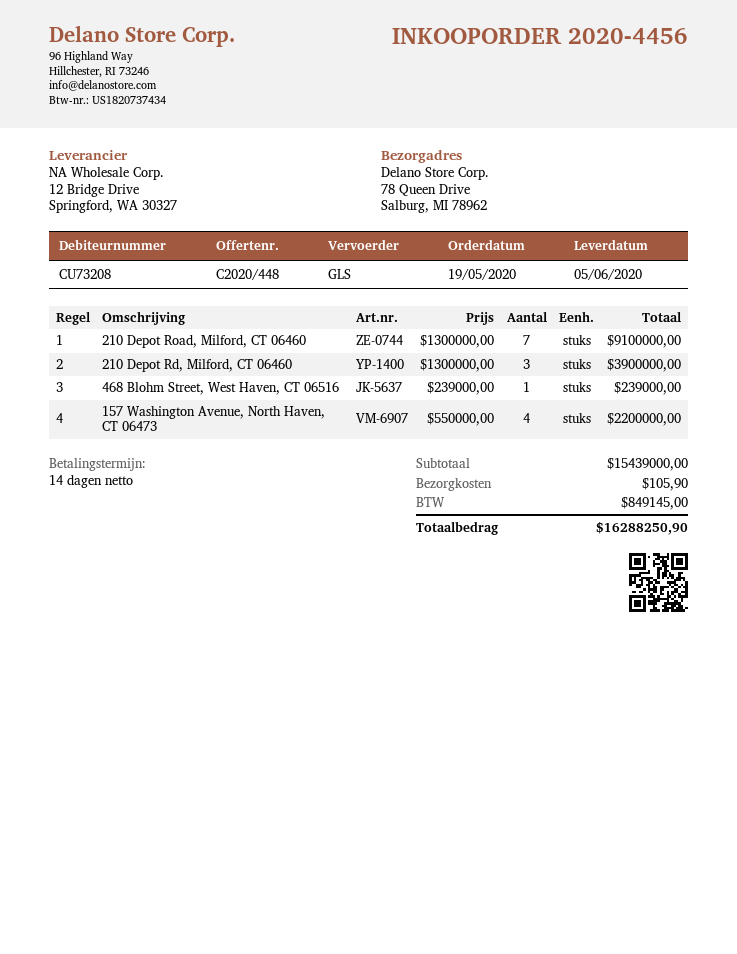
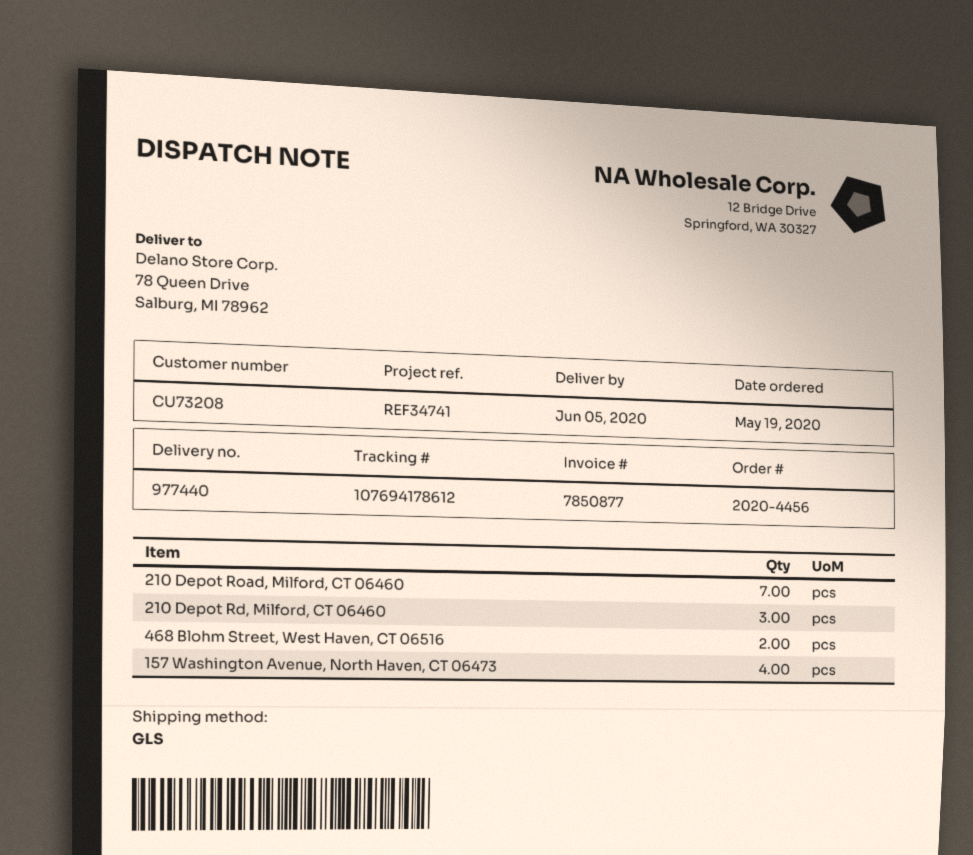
468 Blohm Street, West Haven, CT 06516: 1 -> 2

